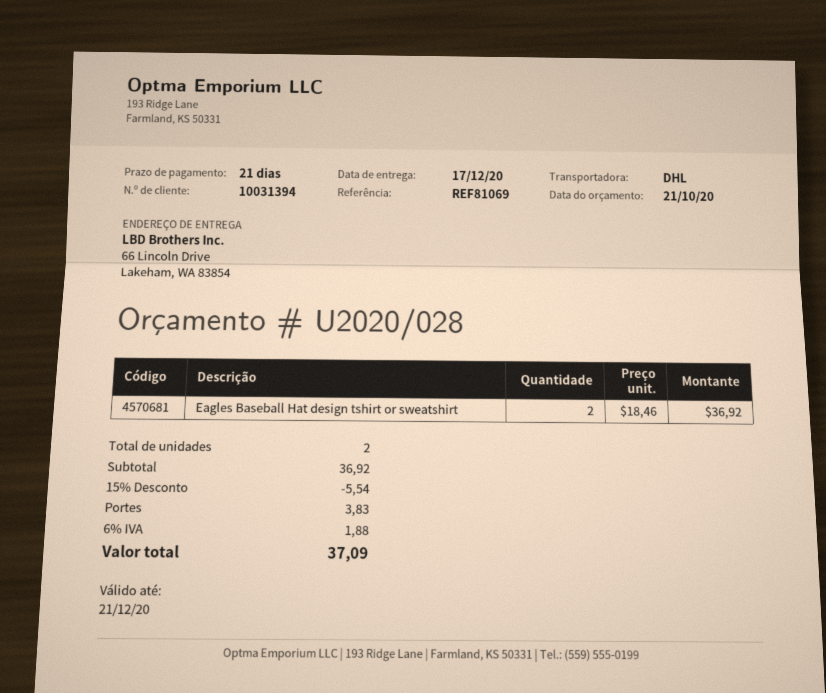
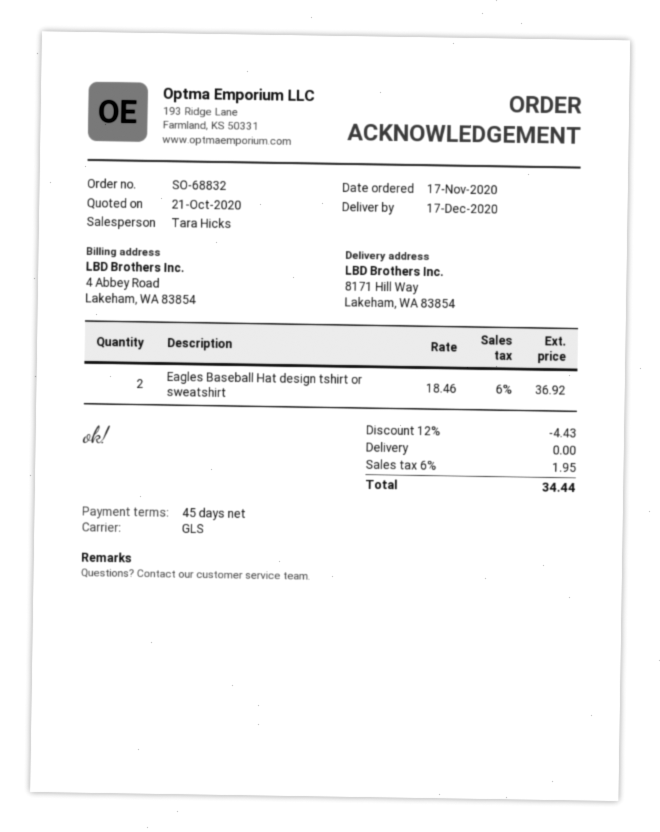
payment terms: 21 days -> 45 days
shipping method: DHL -> GLS
ship to: 66 Lincoln Drive, Lakeham, WA 83854 -> 8171 Hill Way, Lakeham, WA 83854
discount: 15% = 5.54 -> 12% = 4.43
shipping: 3.83 -> 0.00
tax: 6% = 1.88 -> 6% = 1.95
total: 37.09 -> 34.44

